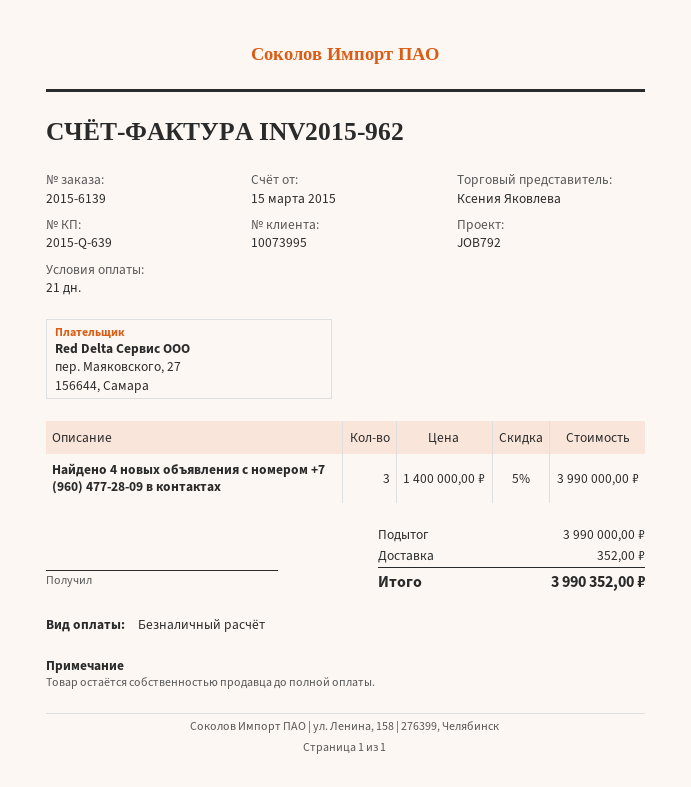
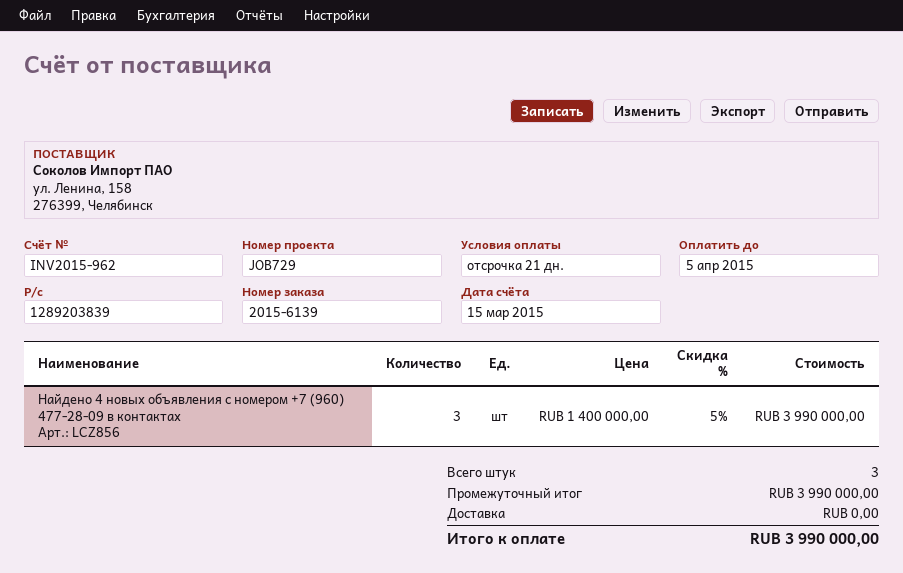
reference: JOB792 -> JOB729
shipping: 352.00 -> 0.00
total: 3990352.00 -> 3990000.00

